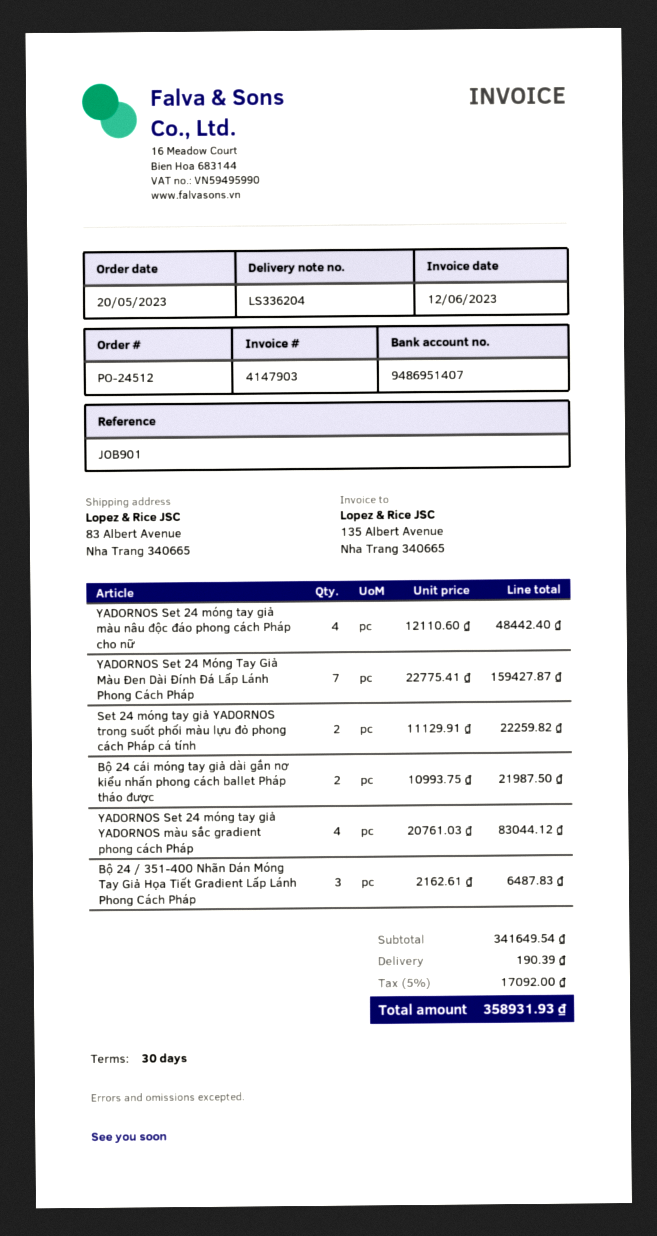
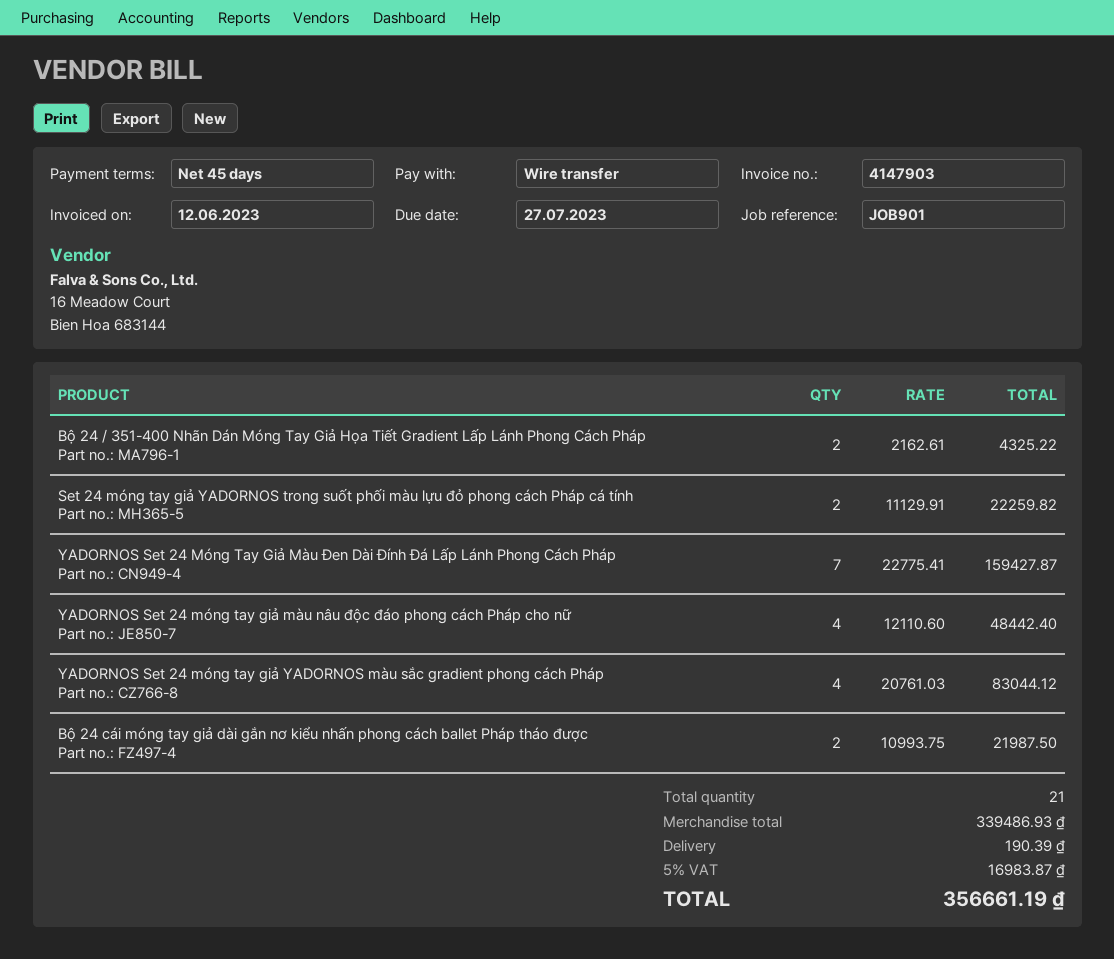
payment terms: 30 days -> 45 days
Bộ 24 / 351-400 Nhãn Dán Móng Tay Giả Họa Tiết Gradient Lấp Lánh Phong Cách Pháp: 3 x 2162.61 = 6487.83 -> 2 x 2162.61 = 4325.22
subtotal: 341649.54 -> 339486.93
tax: 5% = 17092.00 -> 5% = 16983.87
total: 358931.93 -> 356661.19

